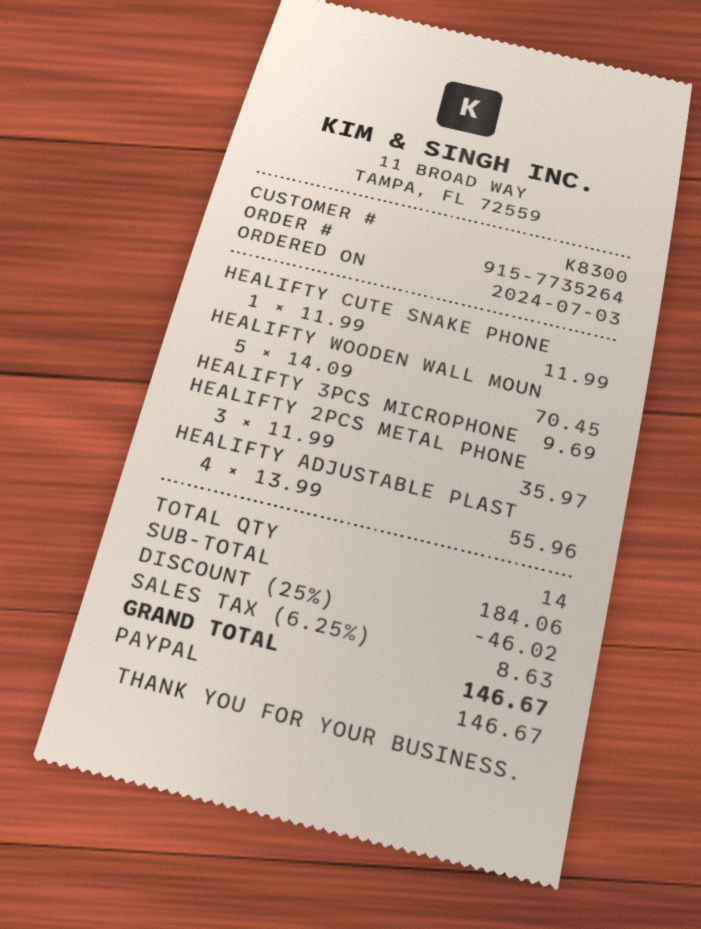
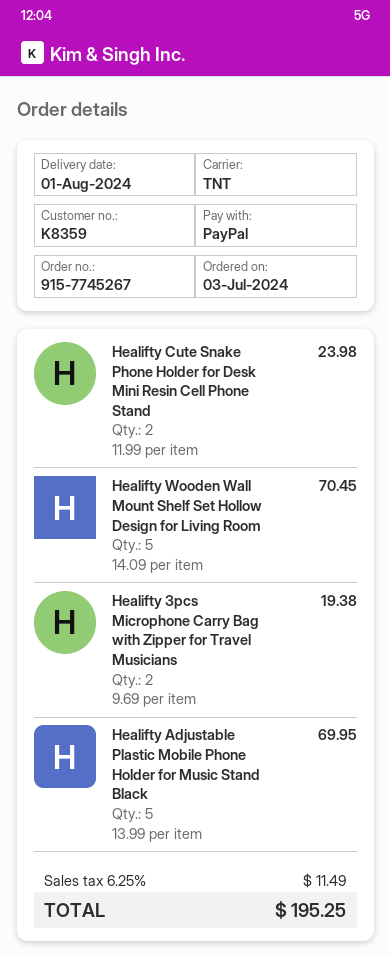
order number: 915-7735264 -> 915-7745267
customer number: K8300 -> K8359
HEALIFTY CUTE SNAKE PHONE: 1 x 11.99 = 11.99 -> 2 x 11.99 = 23.98
HEALIFTY 3PCS MICROPHONE: 1 x 9.69 = 9.69 -> 2 x 9.69 = 19.38
HEALIFTY 2PCS METAL PHONE: 3 x 11.99 = 35.97 -> none
HEALIFTY ADJUSTABLE PLAST: 4 x 13.99 = 55.96 -> 5 x 13.99 = 69.95
discount: 25% = 46.02 -> none
tax: 6.25% = 8.63 -> 6.25% = 11.49
total: 146.67 -> 195.25

